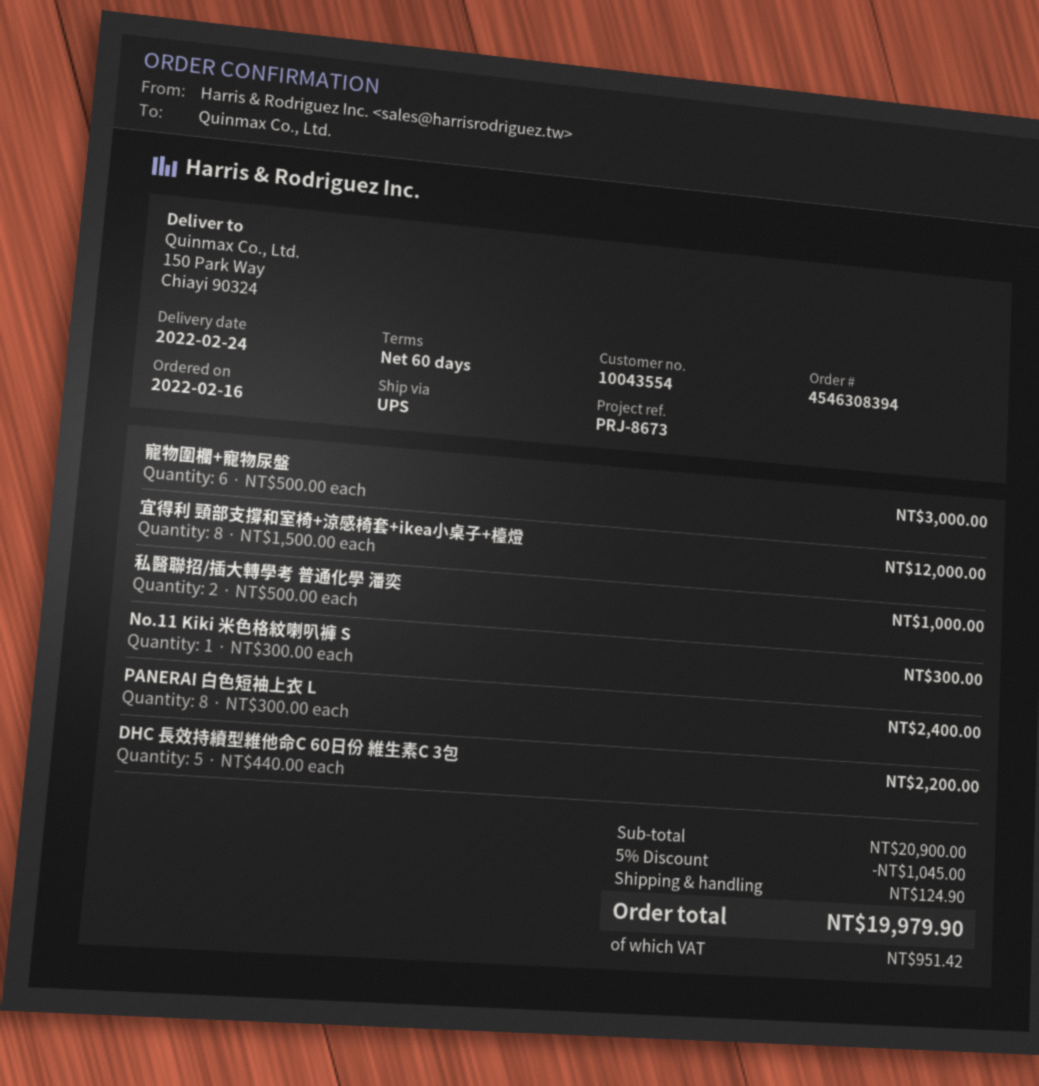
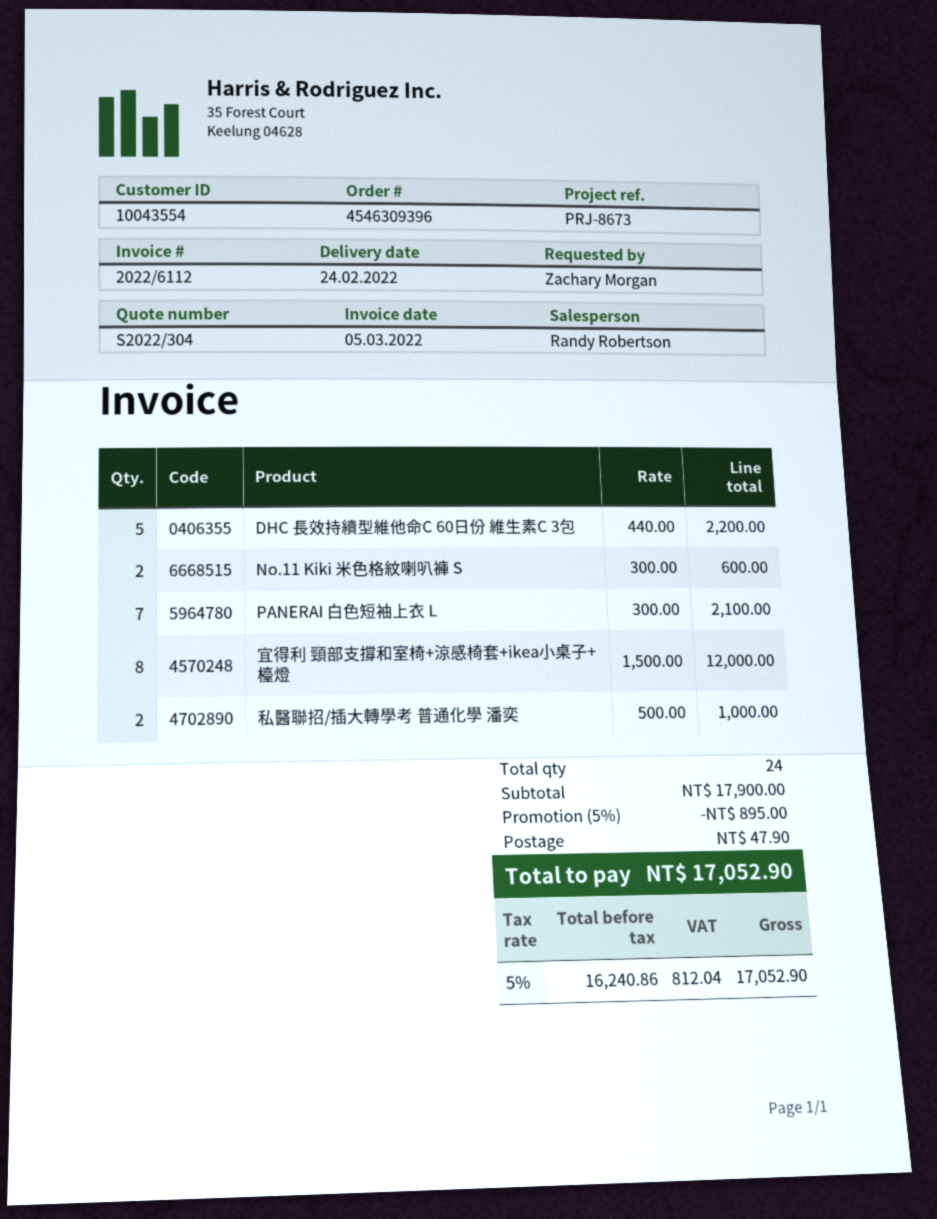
order number: 4546308394 -> 4546309396
寵物圍欄+寵物尿盤: 6 x 500.00 = 3000.00 -> none
No.11 Kiki 米色格紋喇叭褲 S: 1 x 300.00 = 300.00 -> 2 x 300.00 = 600.00
PANERAI 白色短袖上衣 L: 8 x 300.00 = 2400.00 -> 7 x 300.00 = 2100.00
subtotal: 20900.00 -> 17900.00
discount: 5% = 1045.00 -> 5% = 895.00
shipping: 124.90 -> 47.90
tax: 951.42 -> 812.04
total: 19979.90 -> 17052.90

